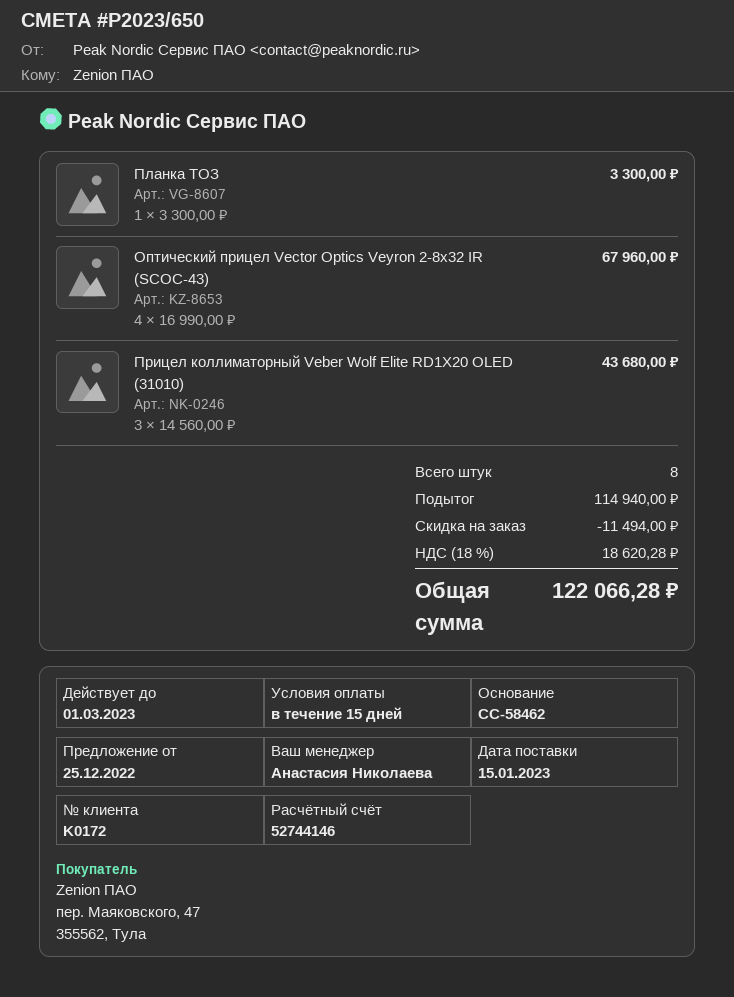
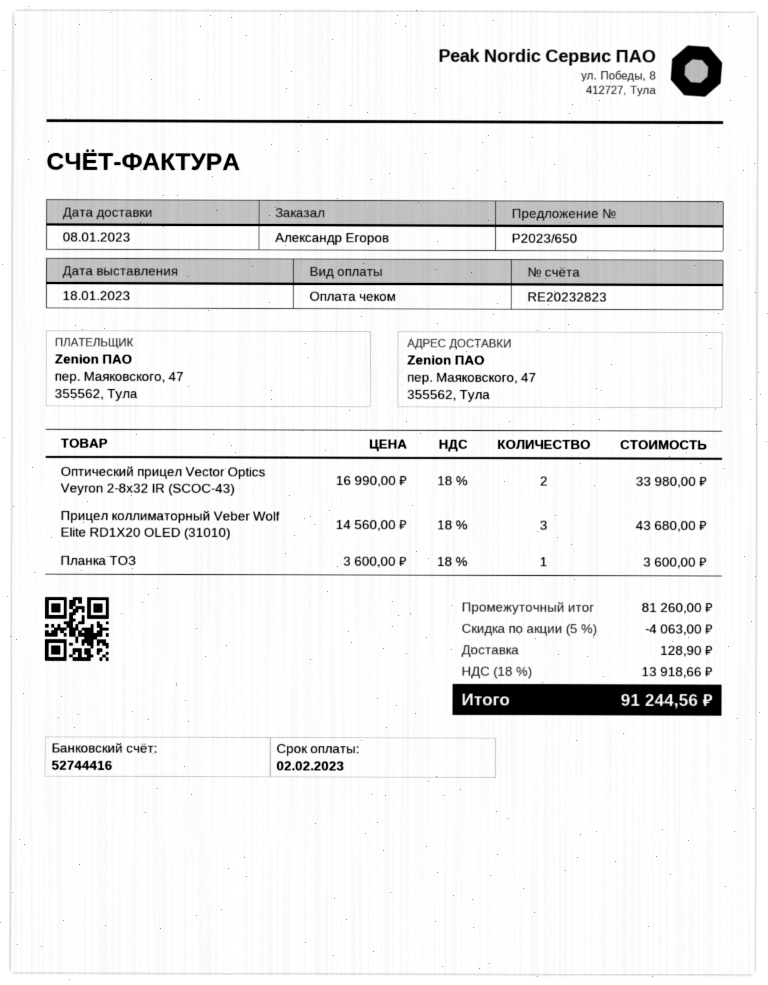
delivery date: 2023-01-15 -> 2023-01-08
bank account: 52744146 -> 52744416
Планка ТОЗ: 1 x 3300.00 = 3300.00 -> 1 x 3600.00 = 3600.00
Оптический прицел Vector Optics Veyron 2-8х32 IR (SCOC-43): 4 x 16990.00 = 67960.00 -> 2 x 16990.00 = 33980.00
subtotal: 114940.00 -> 81260.00
discount: 11494.00 -> 4063.00
shipping: none -> 128.90
tax: 18% = 18620.28 -> 18% = 13918.66
total: 122066.28 -> 91244.56

